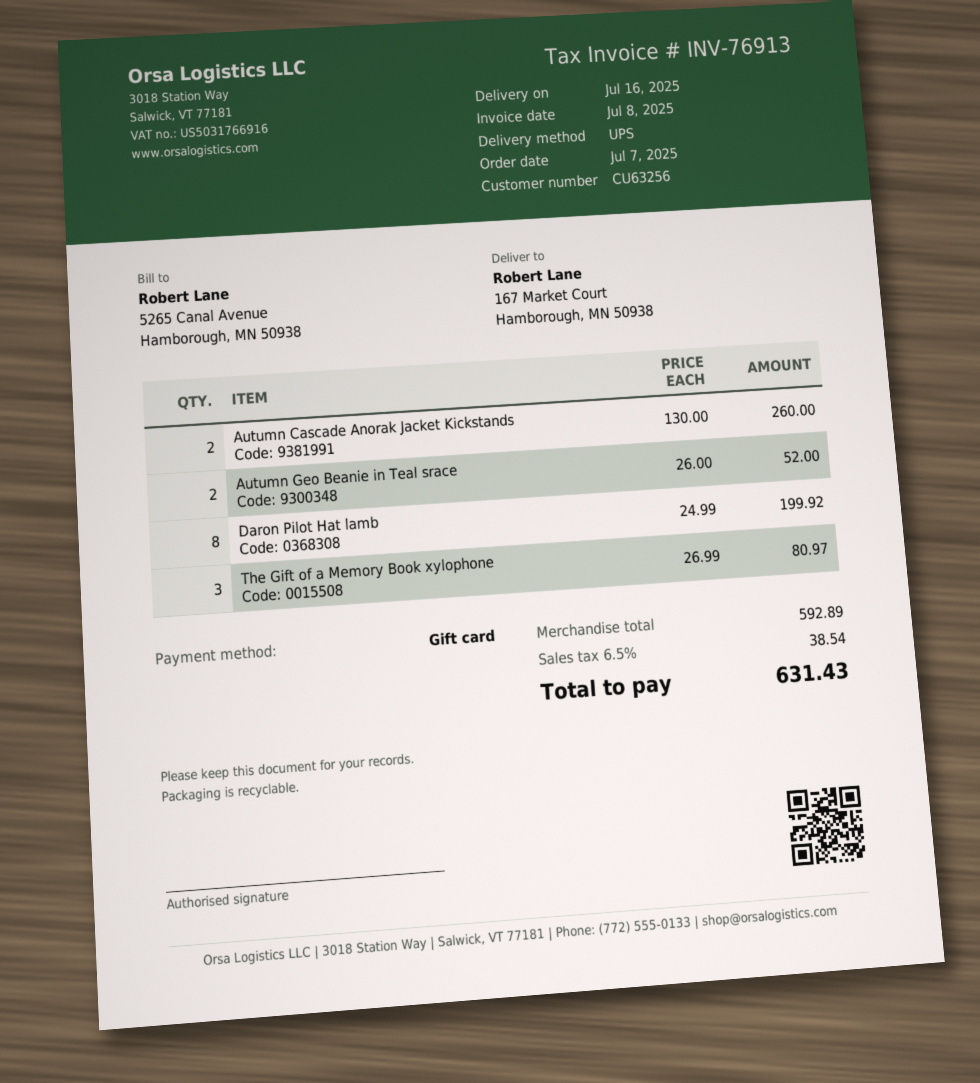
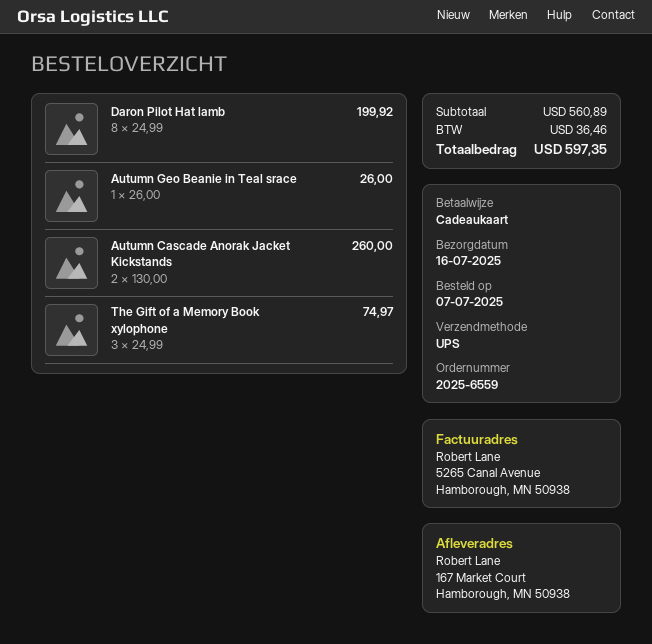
Autumn Geo Beanie in Teal srace: 2 x 26.00 = 52.00 -> 1 x 26.00 = 26.00
The Gift of a Memory Book xylophone: 3 x 26.99 = 80.97 -> 3 x 24.99 = 74.97
subtotal: 592.89 -> 560.89
tax: 38.54 -> 36.46
total: 631.43 -> 597.35

